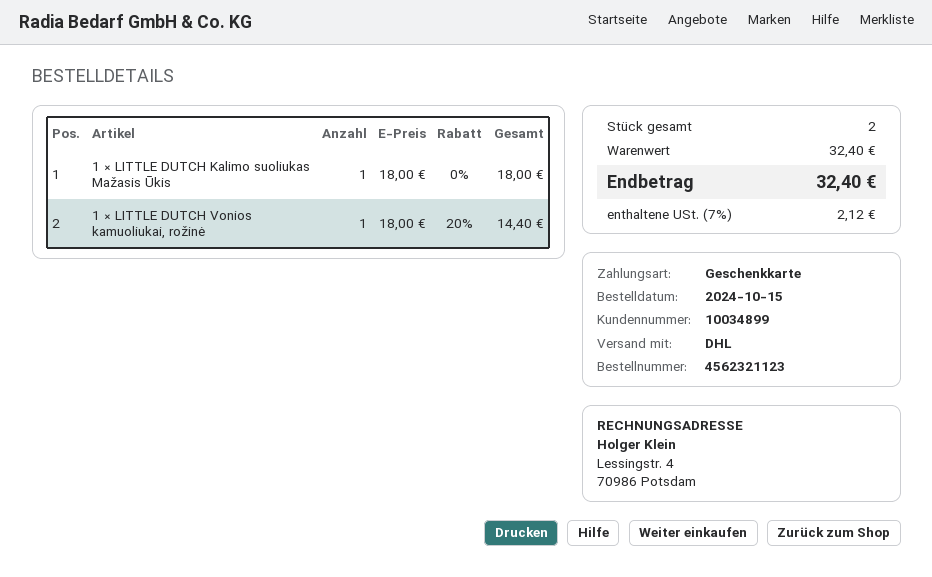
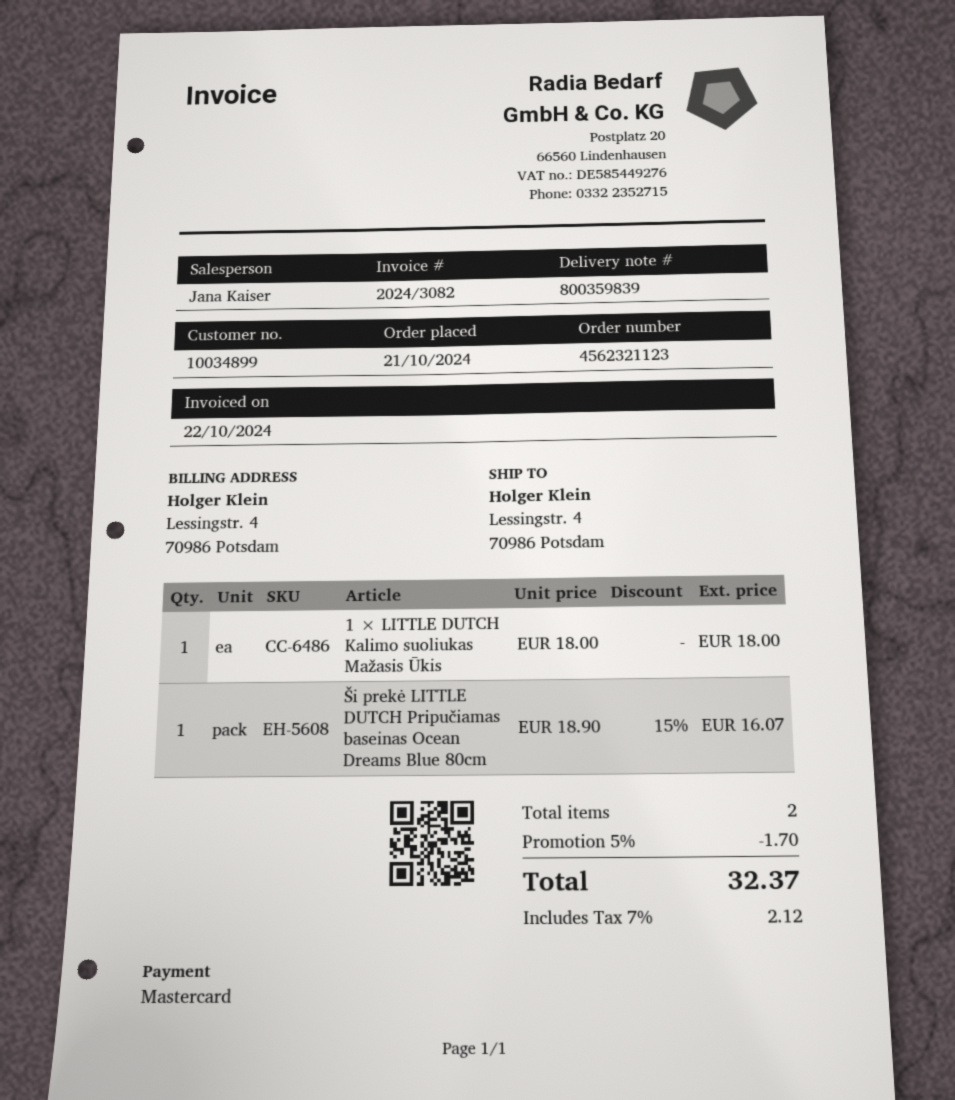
order date: 2024-10-15 -> 2024-10-21
payment method: gift card -> Mastercard
1 × LITTLE DUTCH Vonios kamuoliukai, rožinė: 1 x 18.00 - 20% = 14.40 -> none
Ši prekė LITTLE DUTCH Pripučiamas baseinas Ocean Dreams Blue 80cm: none -> 1 x 18.90 - 15% = 16.07
discount: none -> 5% = 1.70
total: 32.40 -> 32.37

